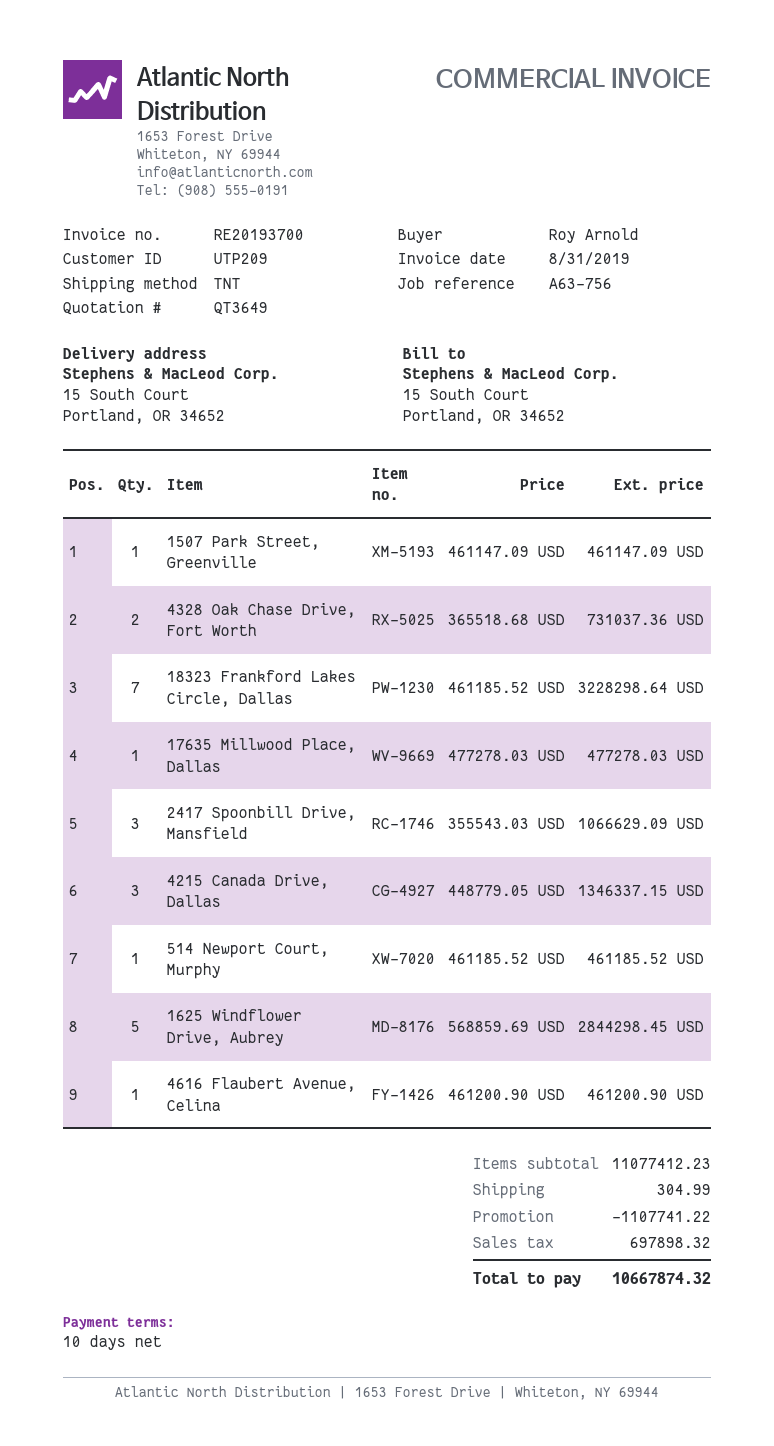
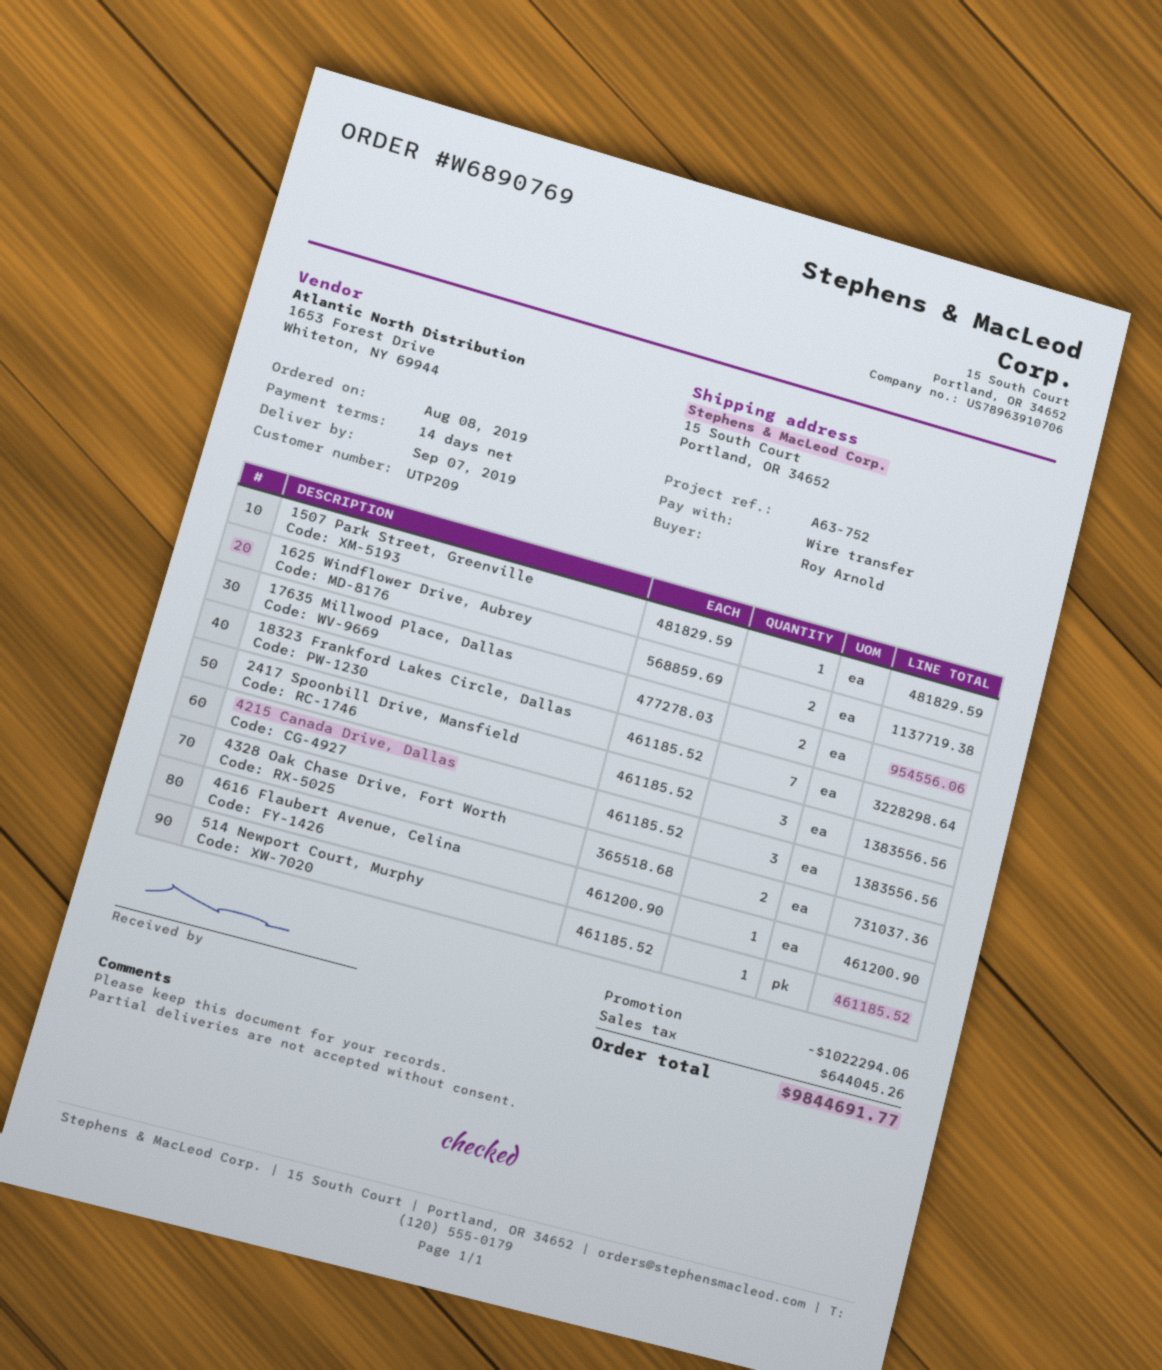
payment terms: 10 days -> 14 days
reference: A63-756 -> A63-752
1507 Park Street, Greenville: 1 x 461147.09 = 461147.09 -> 1 x 481829.59 = 481829.59
17635 Millwood Place, Dallas: 1 x 477278.03 = 477278.03 -> 2 x 477278.03 = 954556.06
2417 Spoonbill Drive, Mansfield: 3 x 355543.03 = 1066629.09 -> 3 x 461185.52 = 1383556.56
4215 Canada Drive, Dallas: 3 x 448779.05 = 1346337.15 -> 3 x 461185.52 = 1383556.56
1625 Windflower Drive, Aubrey: 5 x 568859.69 = 2844298.45 -> 2 x 568859.69 = 1137719.38
discount: 1107741.22 -> 1022294.06
shipping: 304.99 -> none
tax: 697898.32 -> 644045.26
total: 10667874.32 -> 9844691.77

